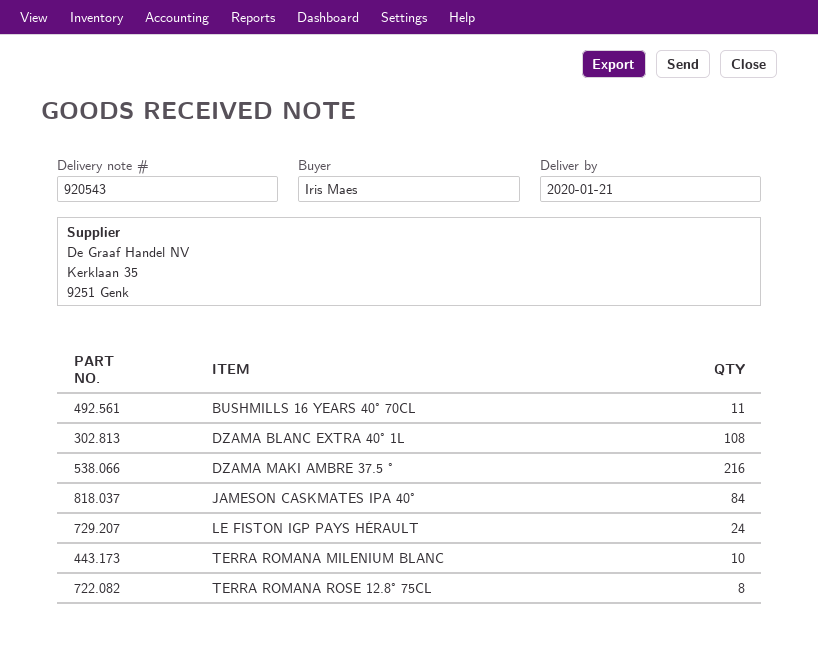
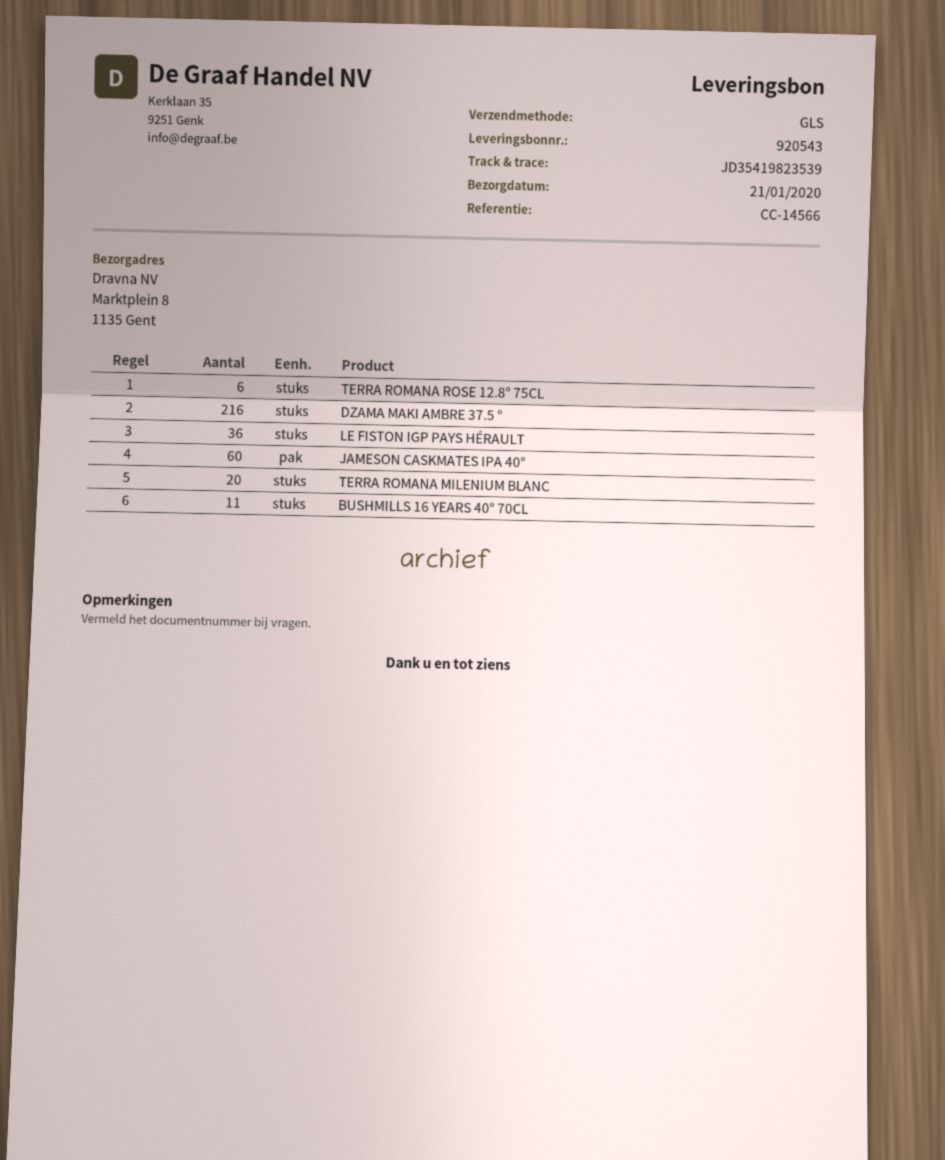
DZAMA BLANC EXTRA 40° 1L: 108 -> none
JAMESON CASKMATES IPA 40°: 84 -> 60
LE FISTON IGP PAYS HÉRAULT: 24 -> 36
TERRA ROMANA MILENIUM BLANC: 10 -> 20
TERRA ROMANA ROSE 12.8° 75CL: 8 -> 6

